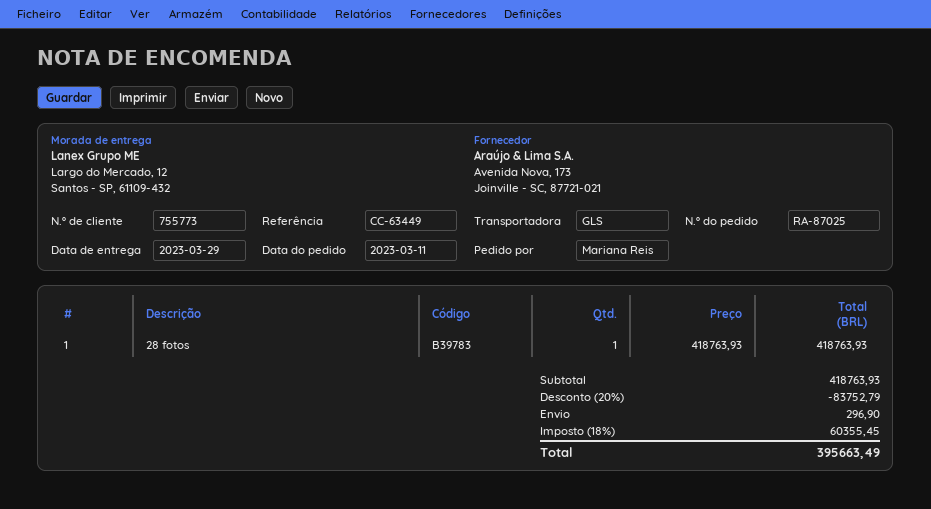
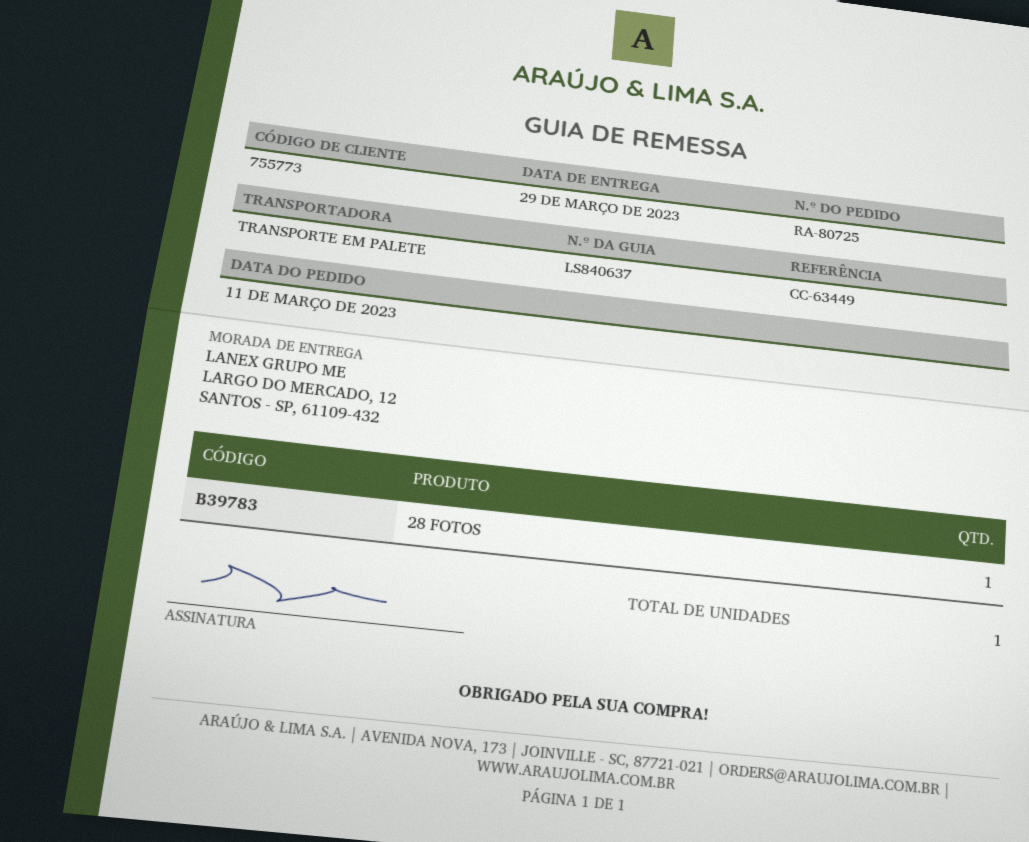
order number: RA-87025 -> RA-80725
shipping method: GLS -> pallet freight

